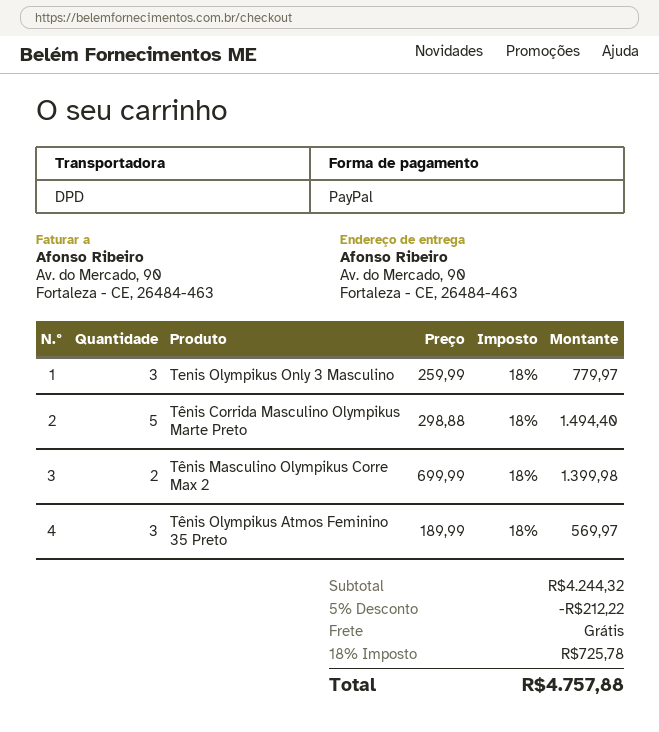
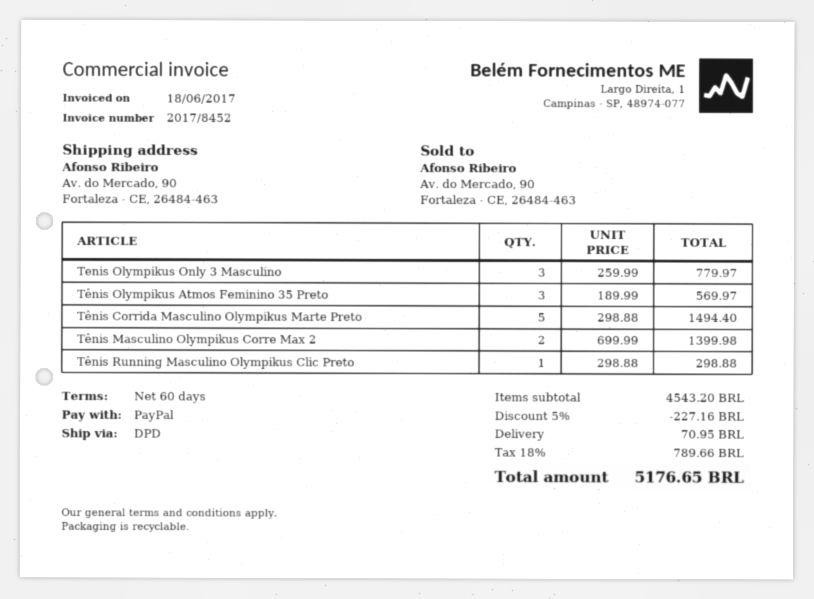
Tênis Running Masculino Olympikus Clic Preto: none -> 1 x 298.88 = 298.88
subtotal: 4244.32 -> 4543.20
discount: 5% = 212.22 -> 5% = 227.16
shipping: 0.00 -> 70.95
tax: 18% = 725.78 -> 18% = 789.66
total: 4757.88 -> 5176.65

